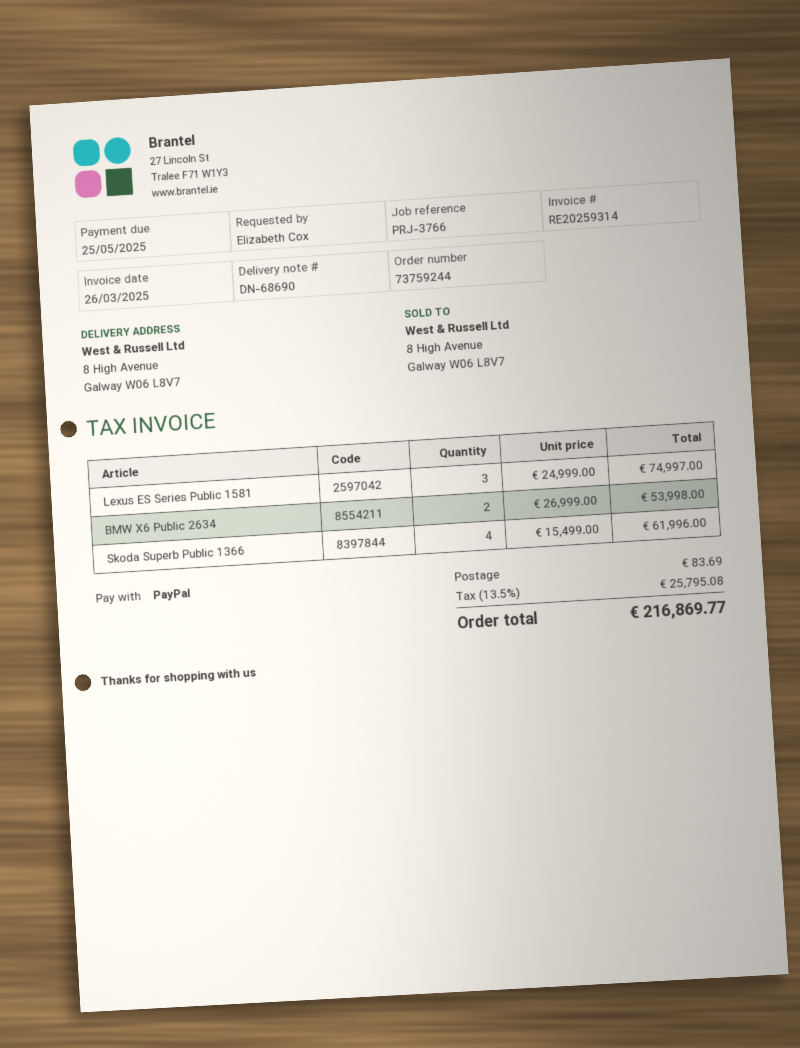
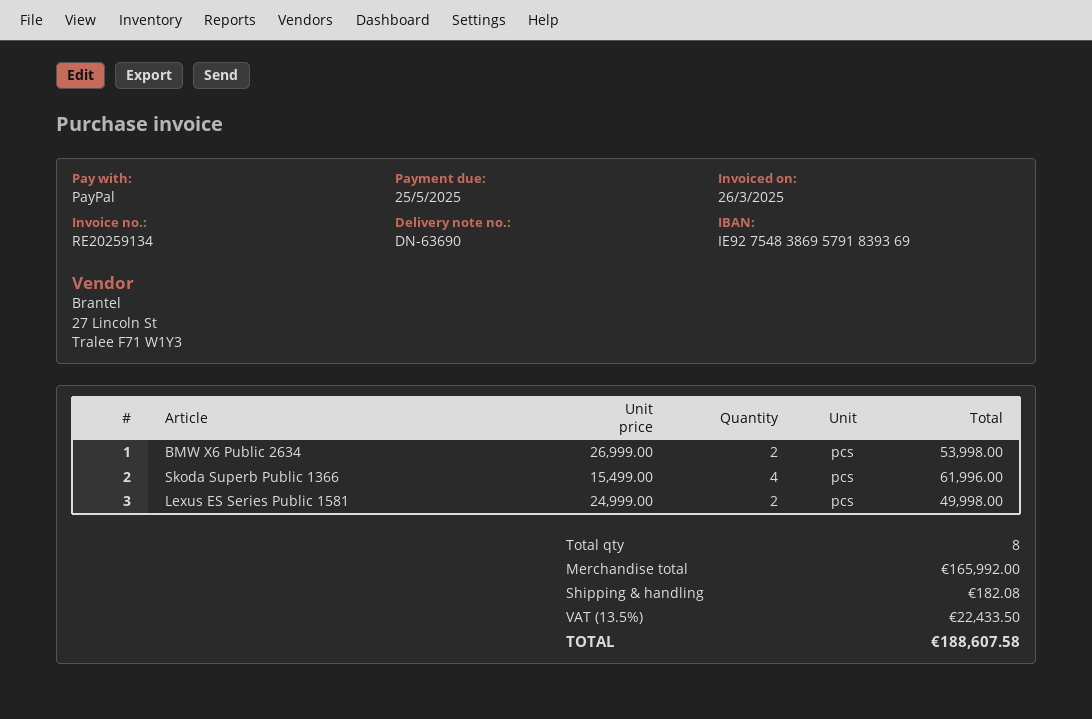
delivery note number: DN-68690 -> DN-63690
invoice number: RE20259314 -> RE20259134
Lexus ES Series Public 1581: 3 x 24999.00 = 74997.00 -> 2 x 24999.00 = 49998.00
shipping: 83.69 -> 182.08
tax: 13.5% = 25795.08 -> 13.5% = 22433.50
total: 216869.77 -> 188607.58

